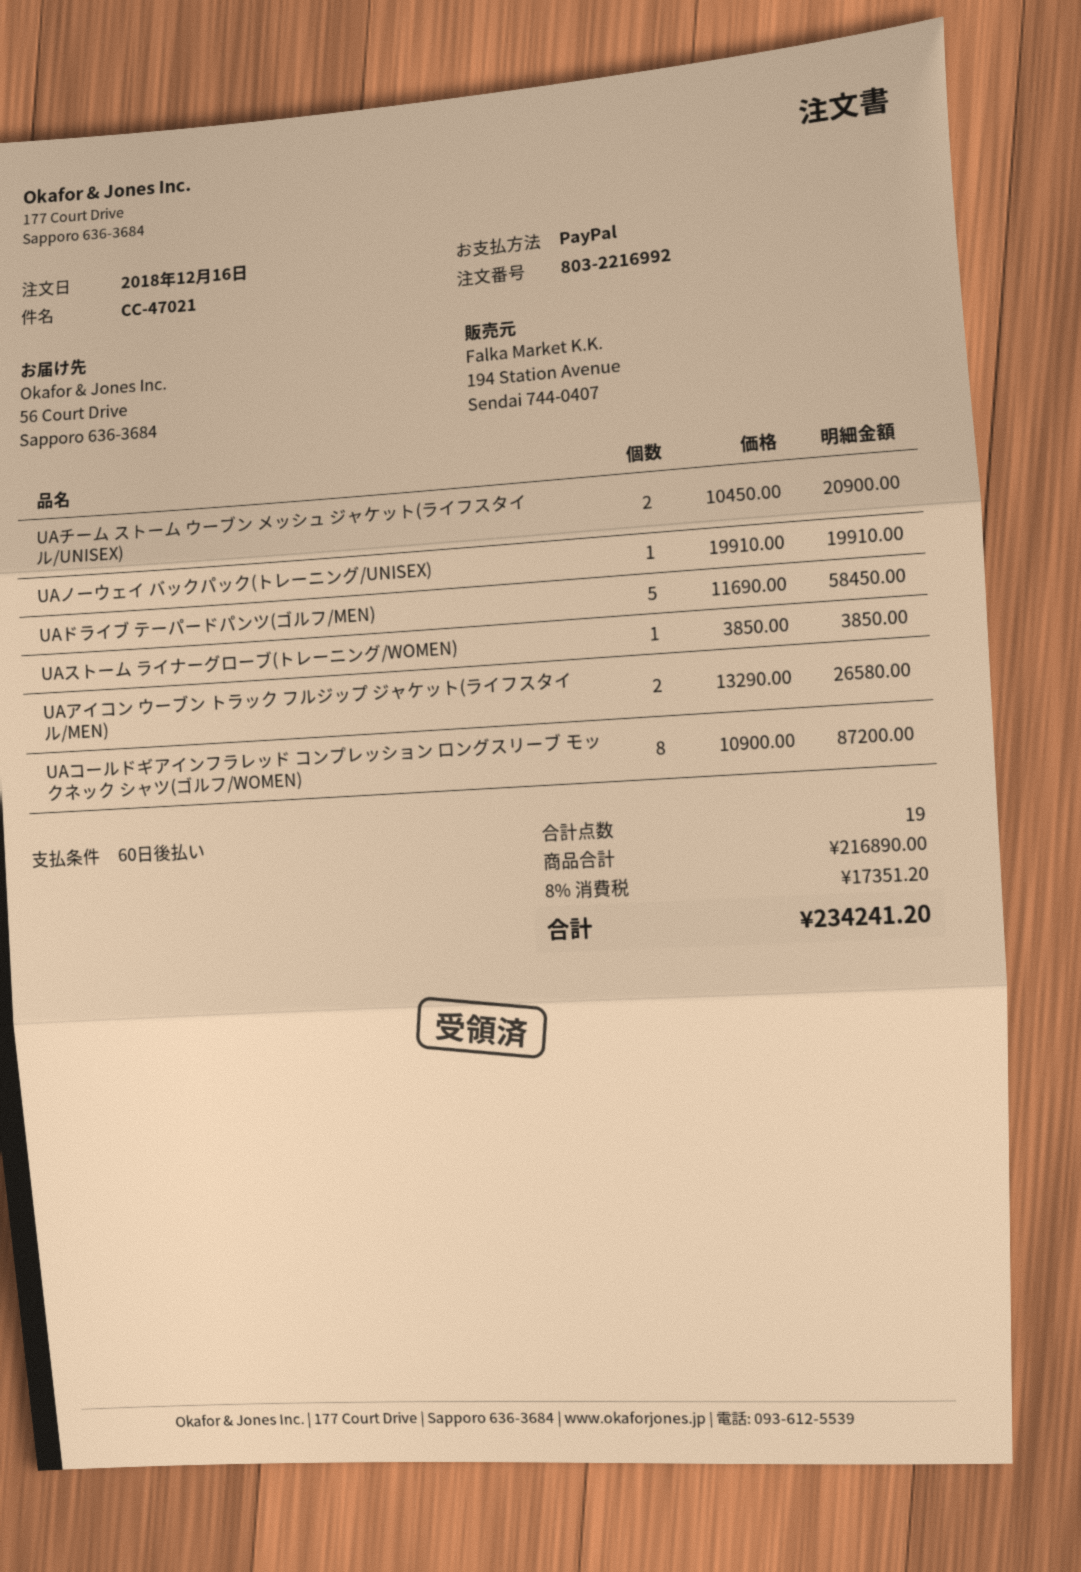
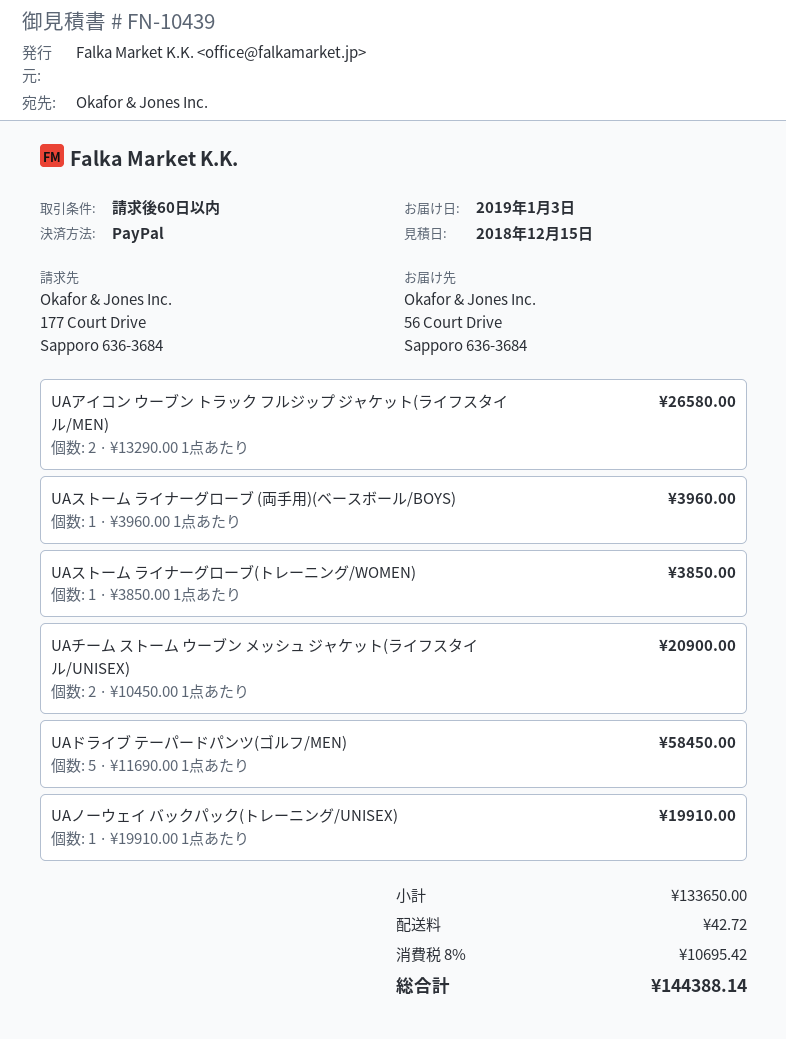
UAコールドギアインフラレッド コンプレッション ロングスリーブ モックネック シャツ(ゴルフ/WOMEN): 8 x 10900.00 = 87200.00 -> none
UAストーム ライナーグローブ (両手用)(ベースボール/BOYS): none -> 1 x 3960.00 = 3960.00
subtotal: 216890.00 -> 133650.00
shipping: none -> 42.72
tax: 8% = 17351.20 -> 8% = 10695.42
total: 234241.20 -> 144388.14

